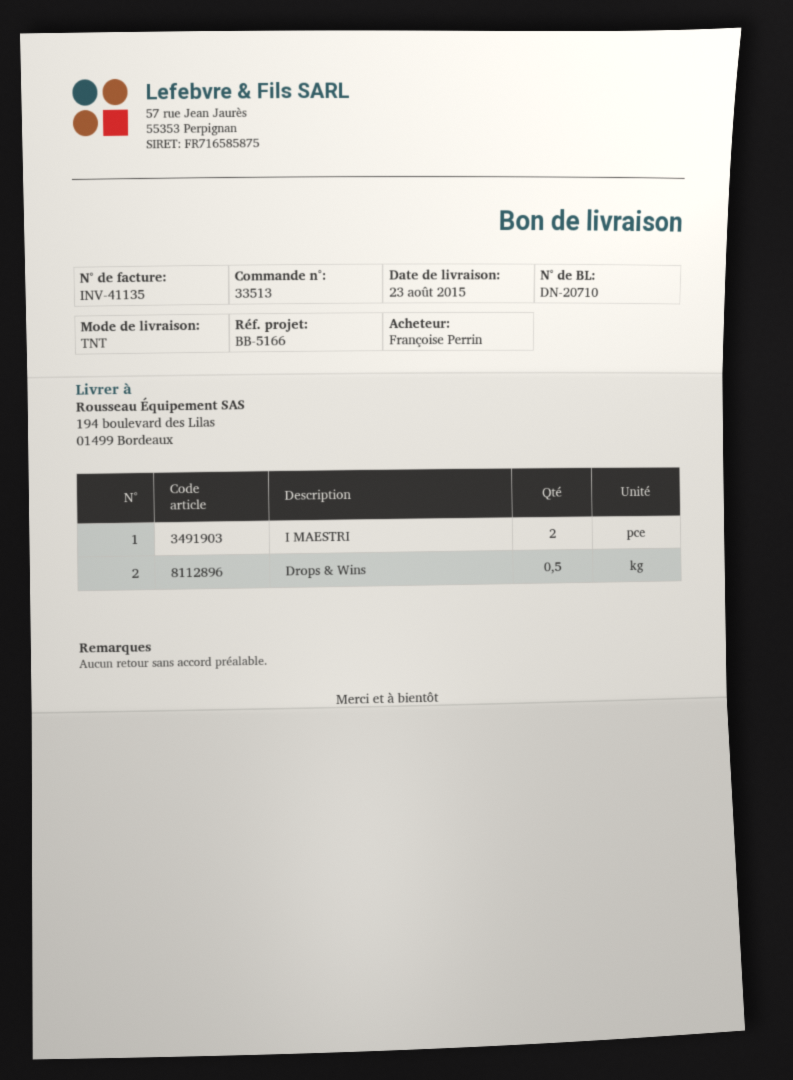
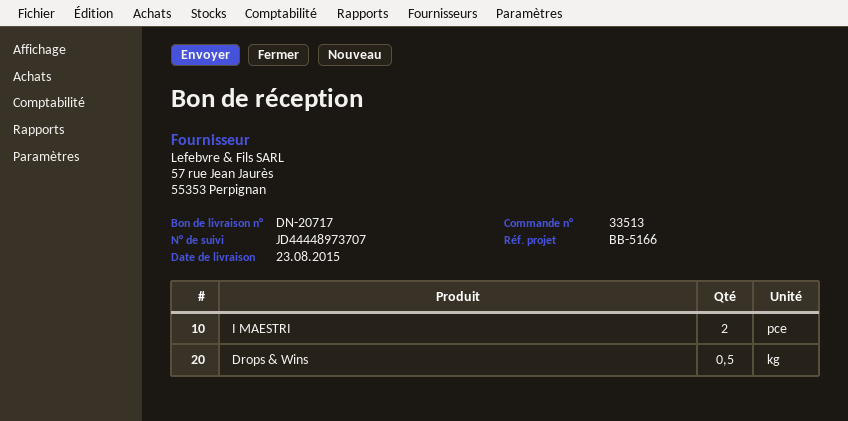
delivery note number: DN-20710 -> DN-20717

